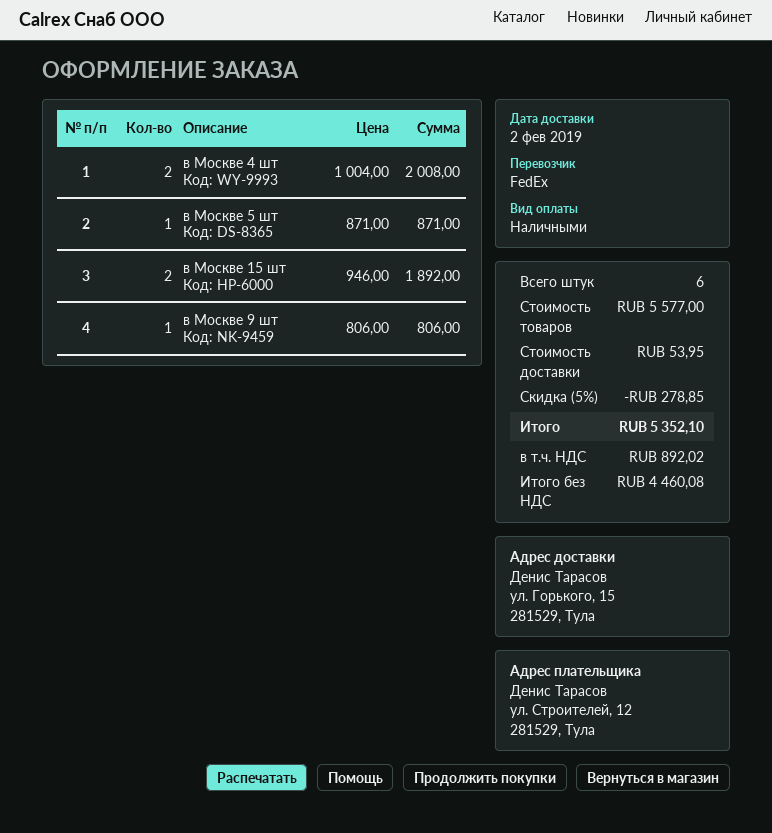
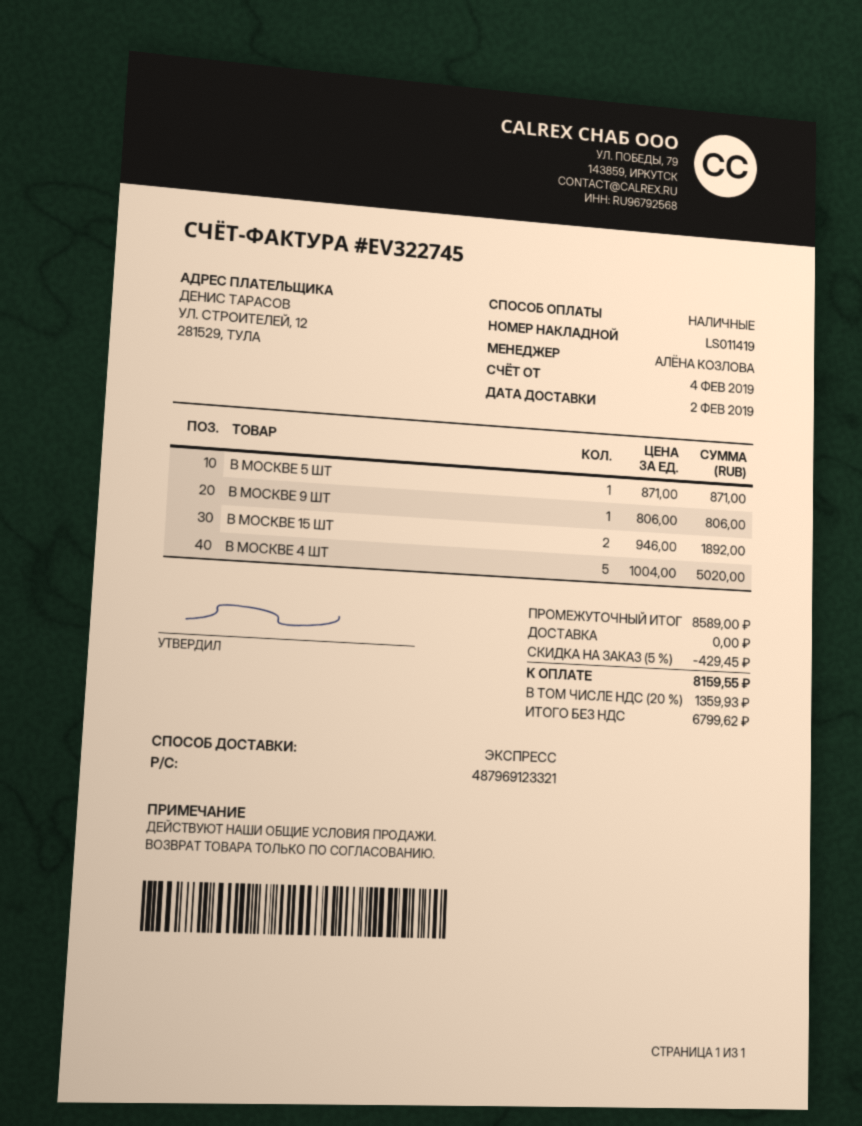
shipping method: FedEx -> express
в Москве 4 шт: 2 x 1004.00 = 2008.00 -> 5 x 1004.00 = 5020.00
subtotal: 5577.00 -> 8589.00
discount: 5% = 278.85 -> 5% = 429.45
shipping: 53.95 -> 0.00
net: 4460.08 -> 6799.62
tax: 892.02 -> 1359.93
total: 5352.10 -> 8159.55

